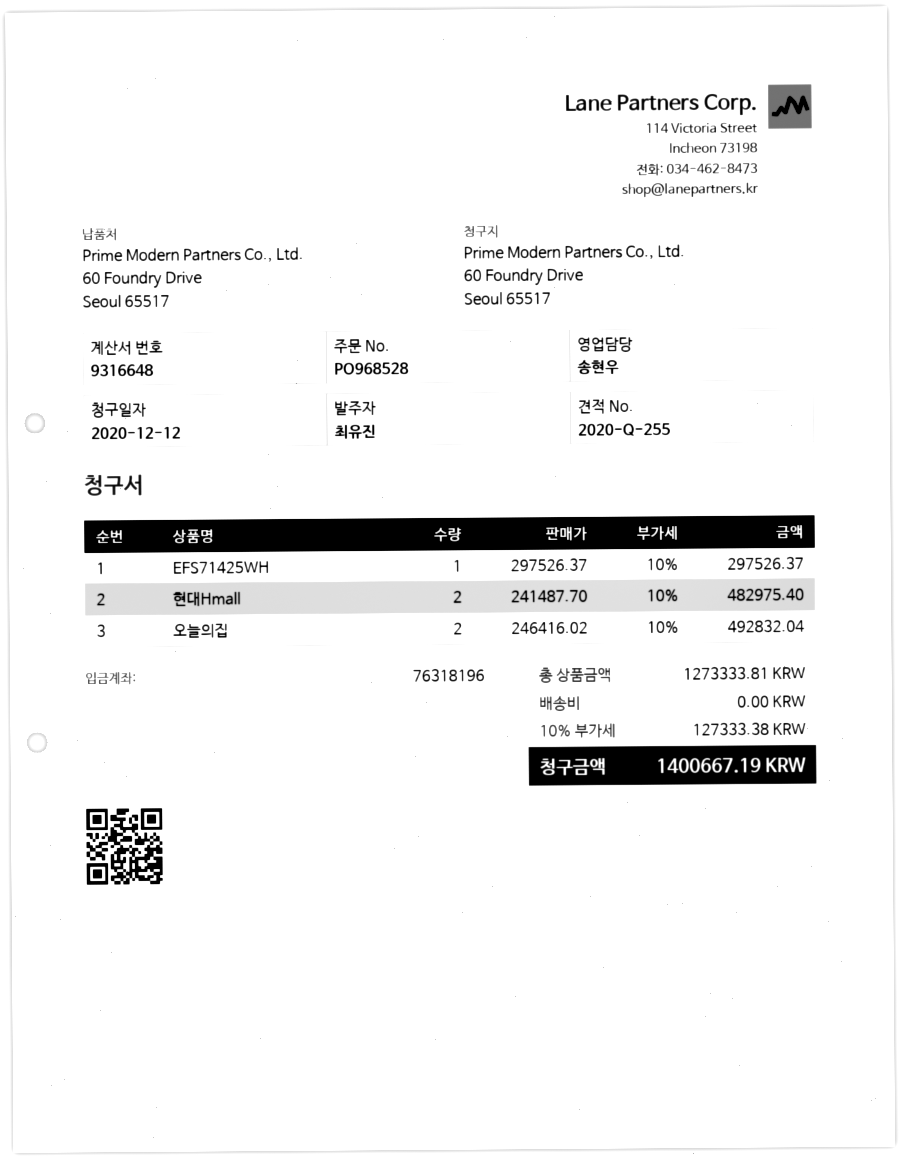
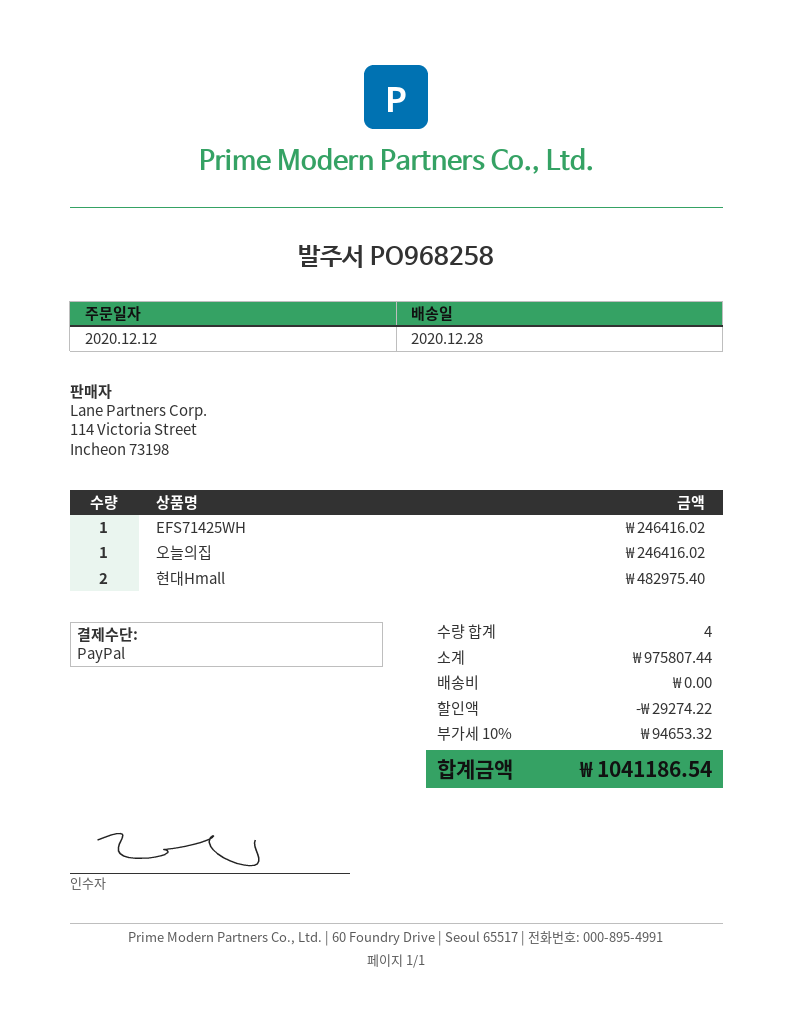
order number: PO968528 -> PO968258
EFS71425WH: 1 for 297526.37 -> 1 for 246416.02
오늘의집: 2 for 492832.04 -> 1 for 246416.02
subtotal: 1273333.81 -> 975807.44
discount: none -> 29274.22
tax: 10% = 127333.38 -> 10% = 94653.32
total: 1400667.19 -> 1041186.54

